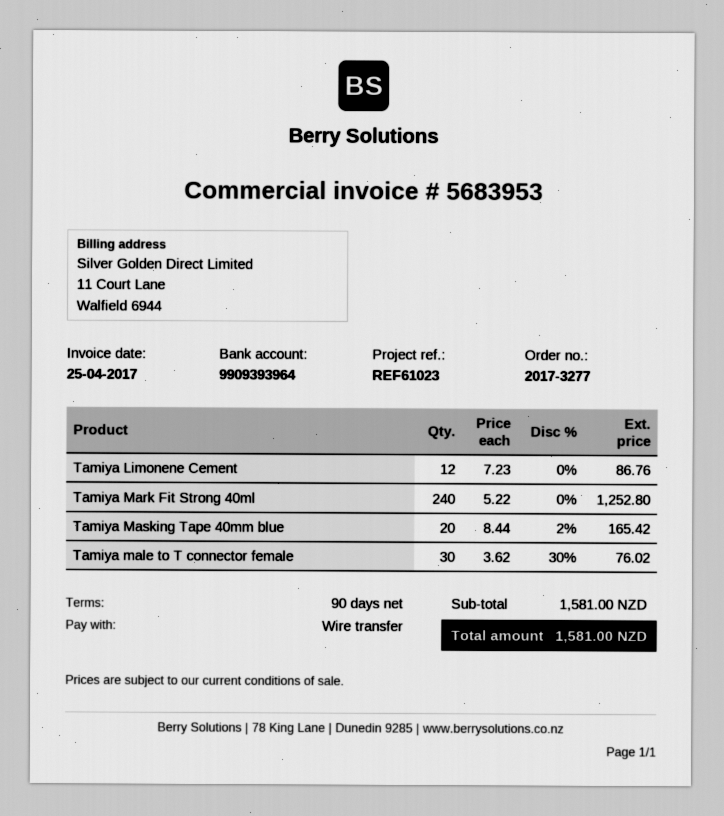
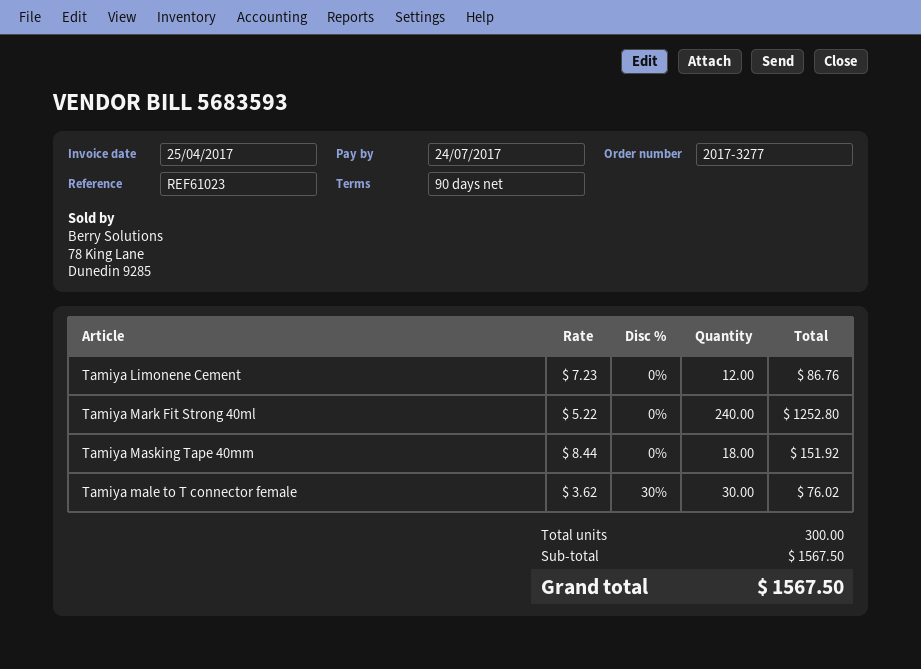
invoice number: 5683953 -> 5683593
Tamiya Masking Tape 40mm blue: 20 x 8.44 - 2% = 165.42 -> none
Tamiya Masking Tape 40mm: none -> 18 x 8.44 = 151.92
subtotal: 1581.00 -> 1567.50
total: 1581.00 -> 1567.50

